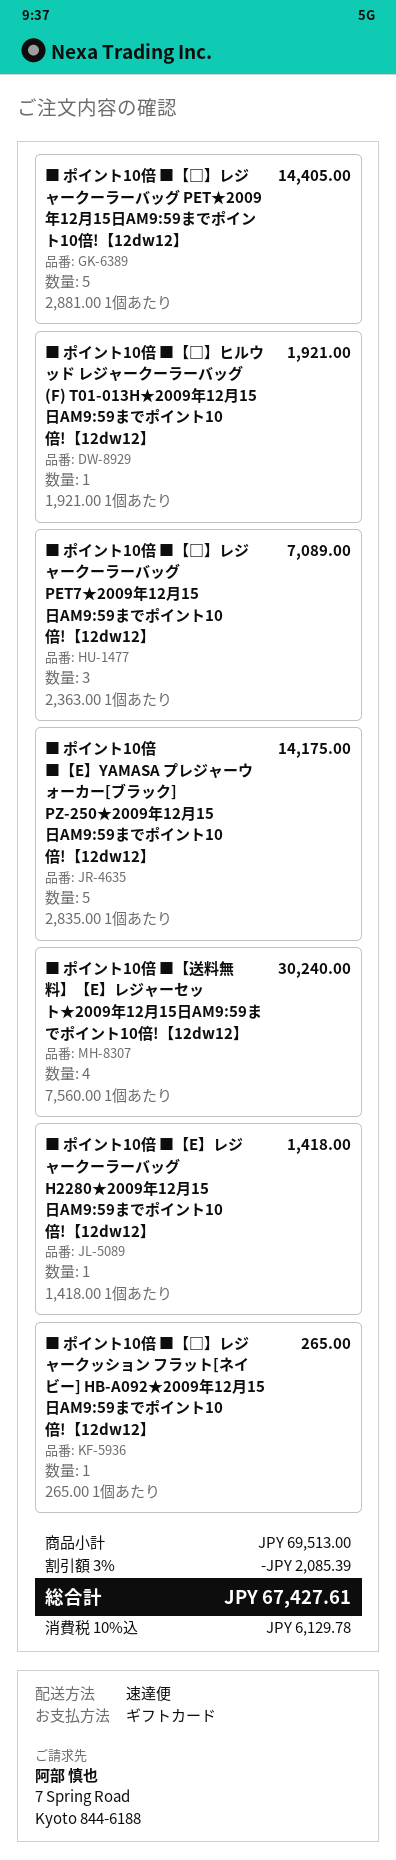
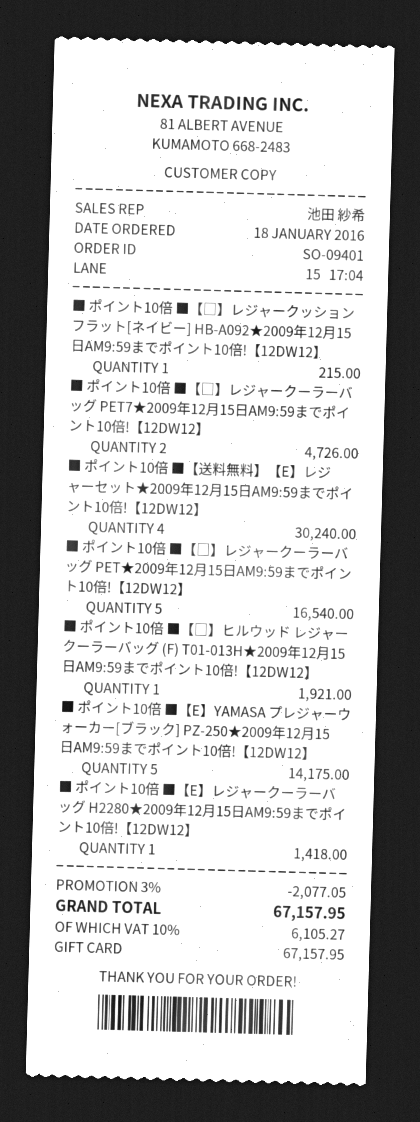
■ ポイント10倍 ■【□】レジャークーラーバッグ PET★2009年12月15日AM9:59までポイント10倍!【12dw12】: 5 for 14405.00 -> 5 for 16540.00
■ ポイント10倍 ■【□】レジャークーラーバッグ PET7★2009年12月15日AM9:59までポイント10倍!【12dw12】: 3 for 7089.00 -> 2 for 4726.00
■ ポイント10倍 ■【□】レジャークッション フラット[ネイビー] HB-A092★2009年12月15日AM9:59までポイント10倍!【12dw12】: 1 for 265.00 -> 1 for 215.00
discount: 3% = 2085.39 -> 3% = 2077.05
tax: 10% = 6129.78 -> 10% = 6105.27
total: 67427.61 -> 67157.95

